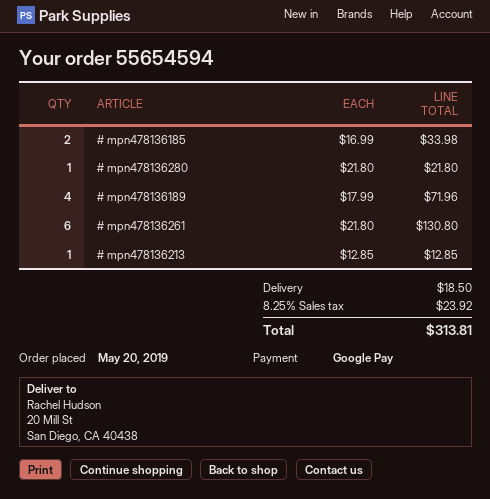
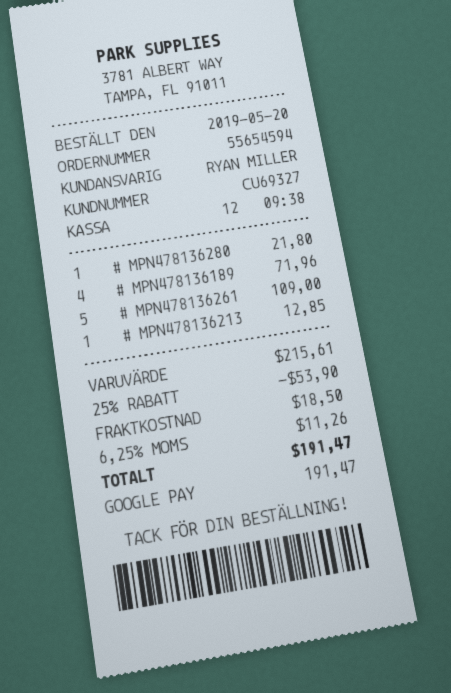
# mpn478136185: 2 for 33.98 -> none
# mpn478136261: 6 for 130.80 -> 5 for 109.00
discount: none -> 25% = 53.90
tax: 8.25% = 23.92 -> 6.25% = 11.26
total: 313.81 -> 191.47

